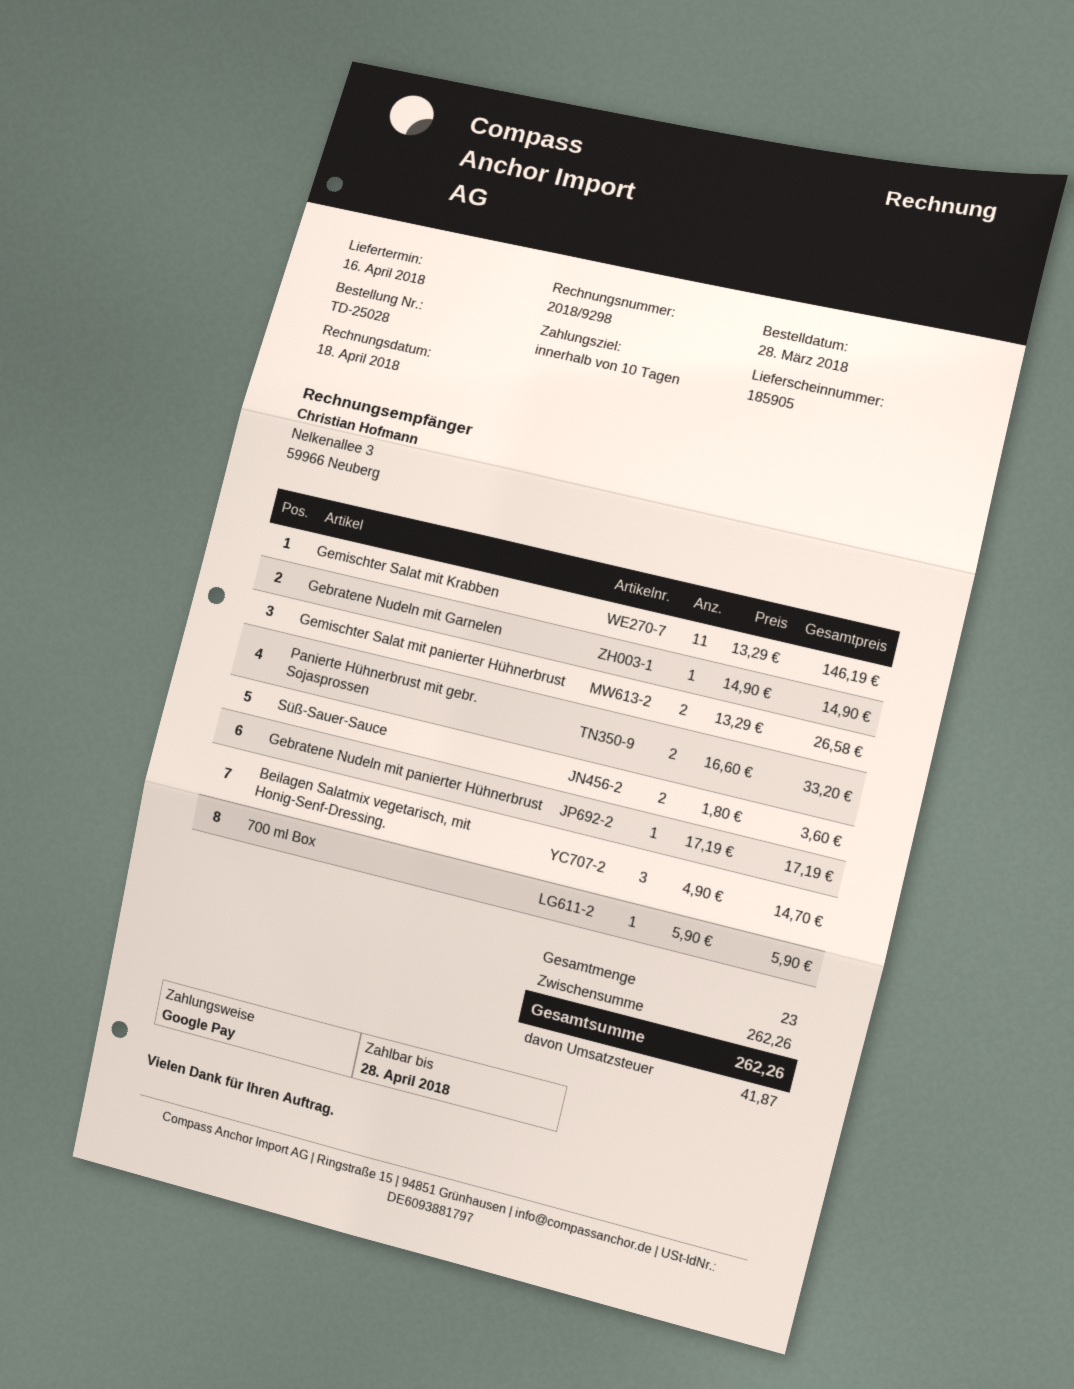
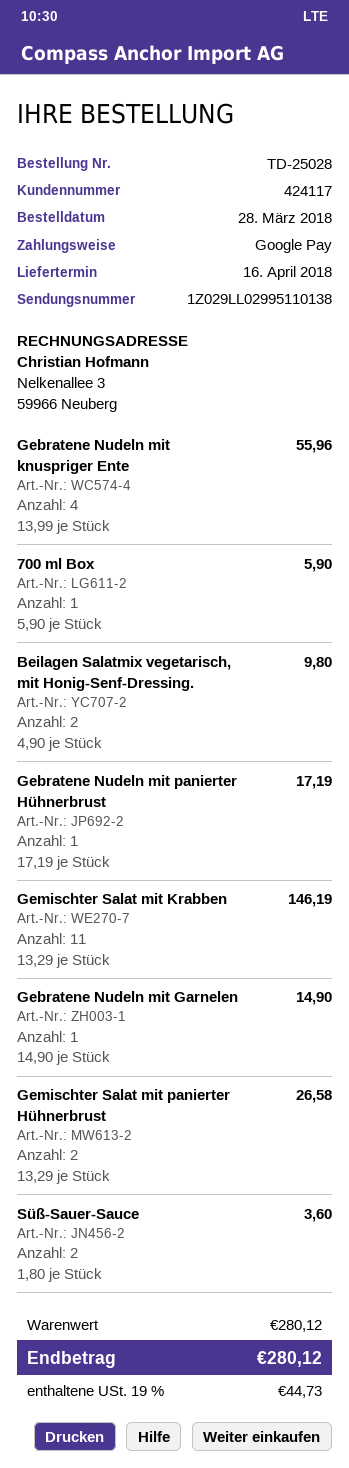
Panierte Hühnerbrust mit gebr. Sojasprossen: 2 x 16.60 = 33.20 -> none
Beilagen Salatmix vegetarisch, mit Honig-Senf-Dressing.: 3 x 4.90 = 14.70 -> 2 x 4.90 = 9.80
Gebratene Nudeln mit knuspriger Ente: none -> 4 x 13.99 = 55.96
subtotal: 262.26 -> 280.12
tax: 41.87 -> 44.73
total: 262.26 -> 280.12

